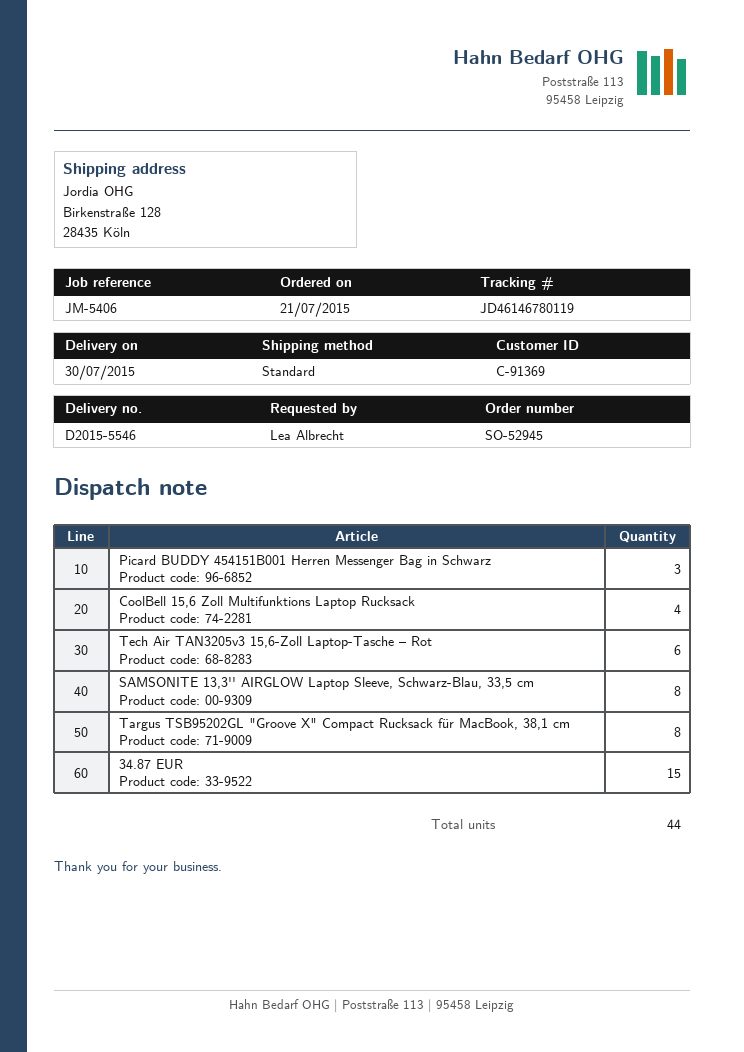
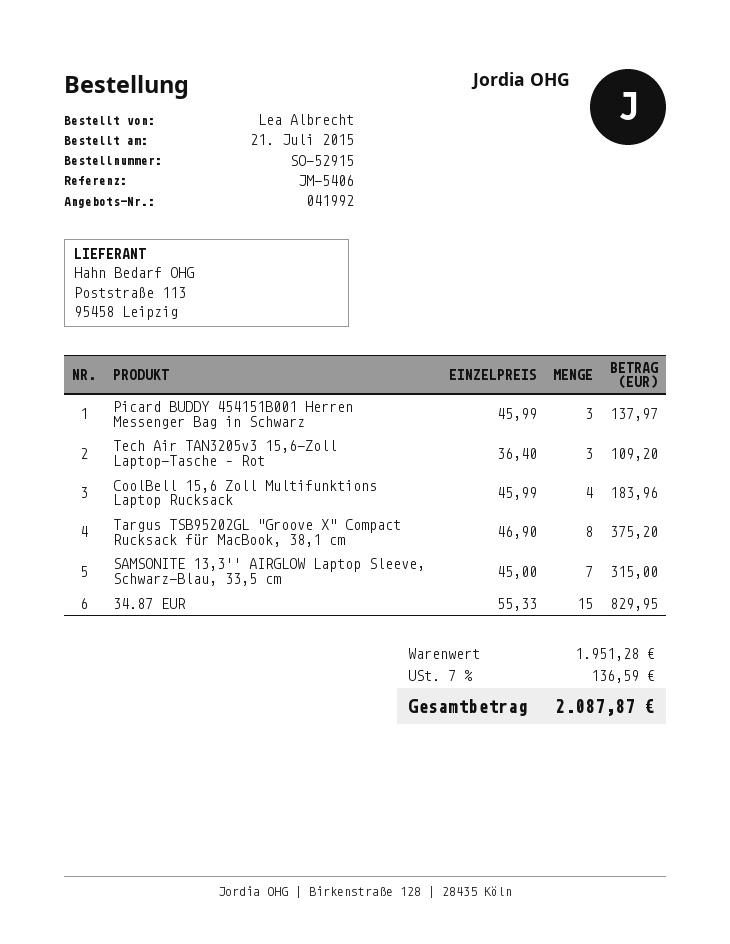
order number: SO-52945 -> SO-52915
Tech Air TAN3205v3 15,6-Zoll Laptop‑Tasche – Rot: 6 -> 3
SAMSONITE 13,3'' AIRGLOW Laptop Sleeve, Schwarz-Blau, 33,5 cm: 8 -> 7

